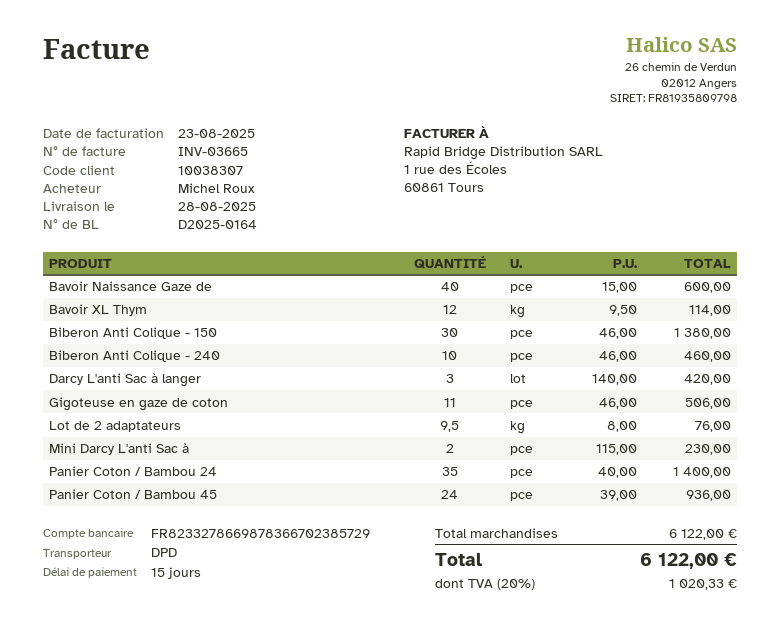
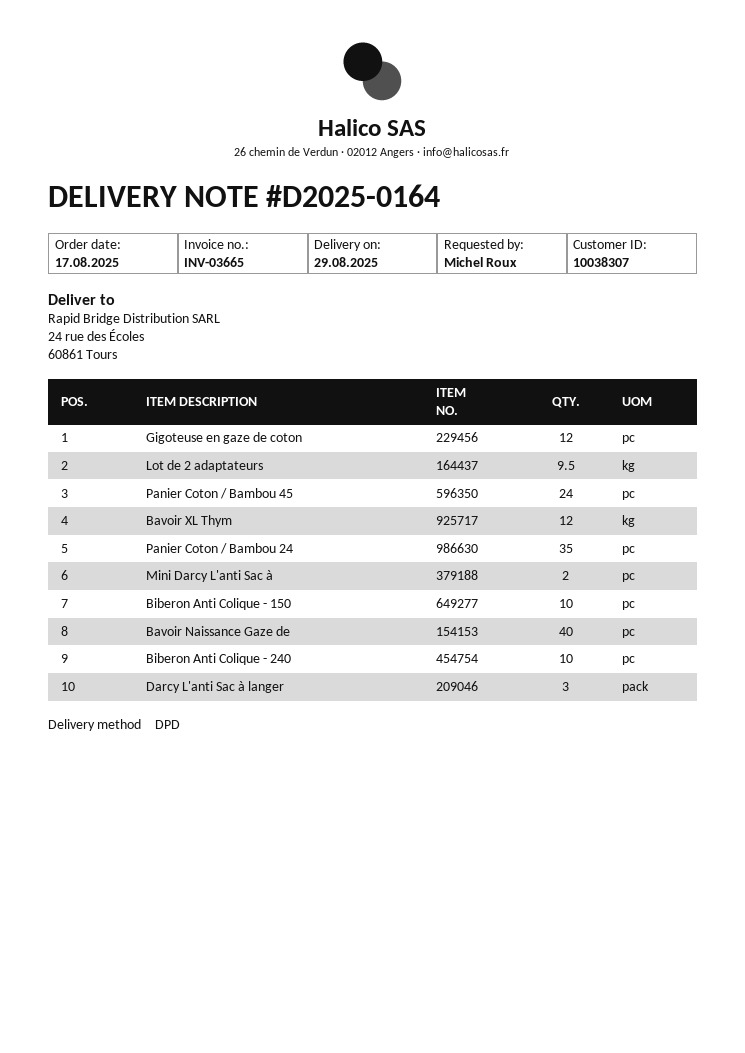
delivery date: 2025-08-28 -> 2025-08-29
Biberon Anti Colique - 150: 30 -> 10
Gigoteuse en gaze de coton: 11 -> 12

